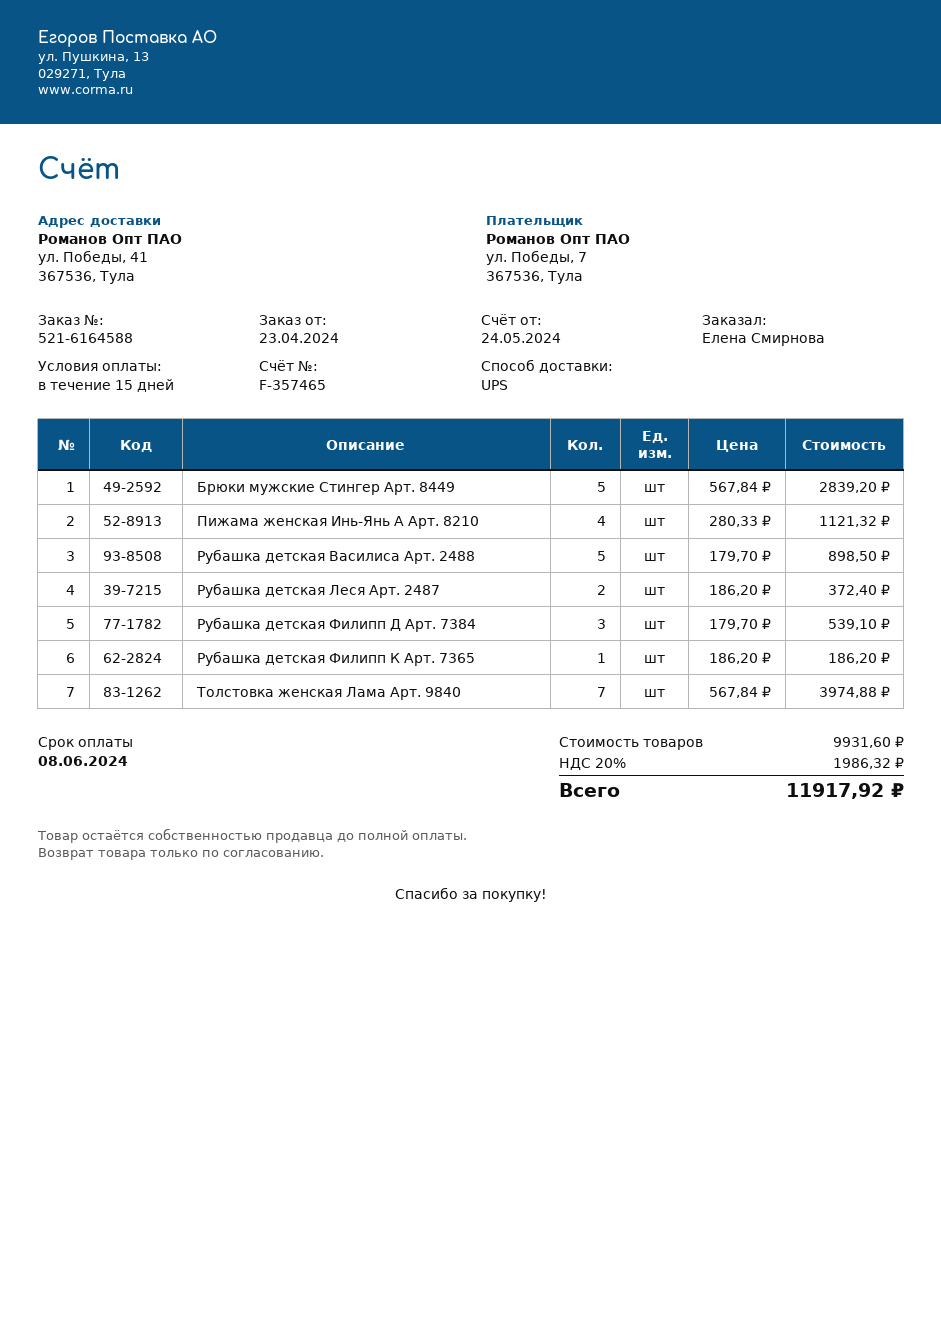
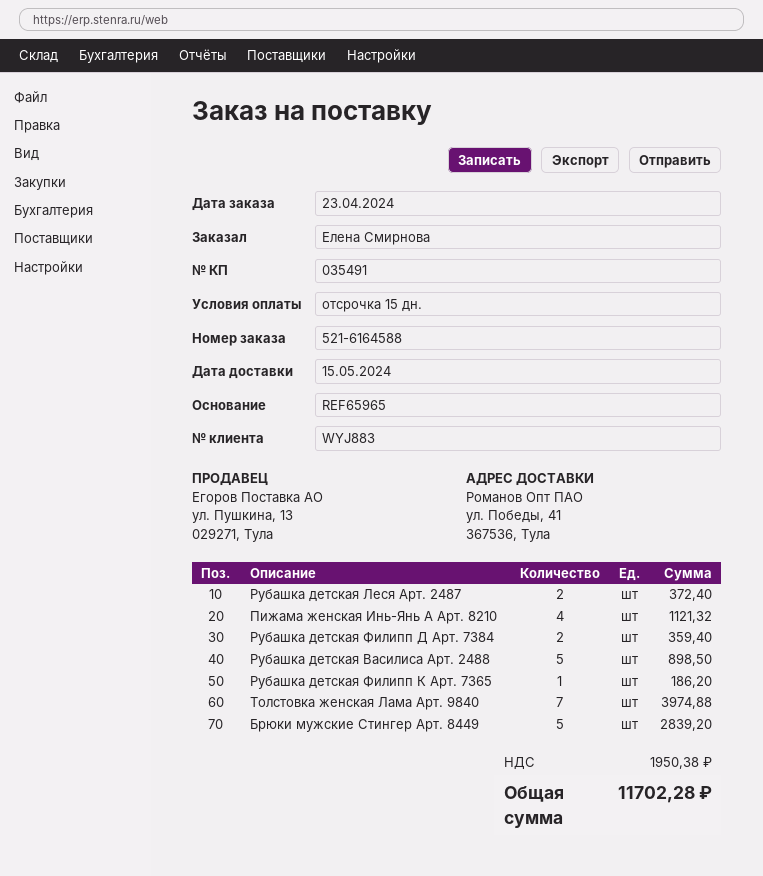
Рубашка детская Филипп Д Арт. 7384: 3 for 539.10 -> 2 for 359.40
tax: 1986.32 -> 1950.38
total: 11917.92 -> 11702.28

